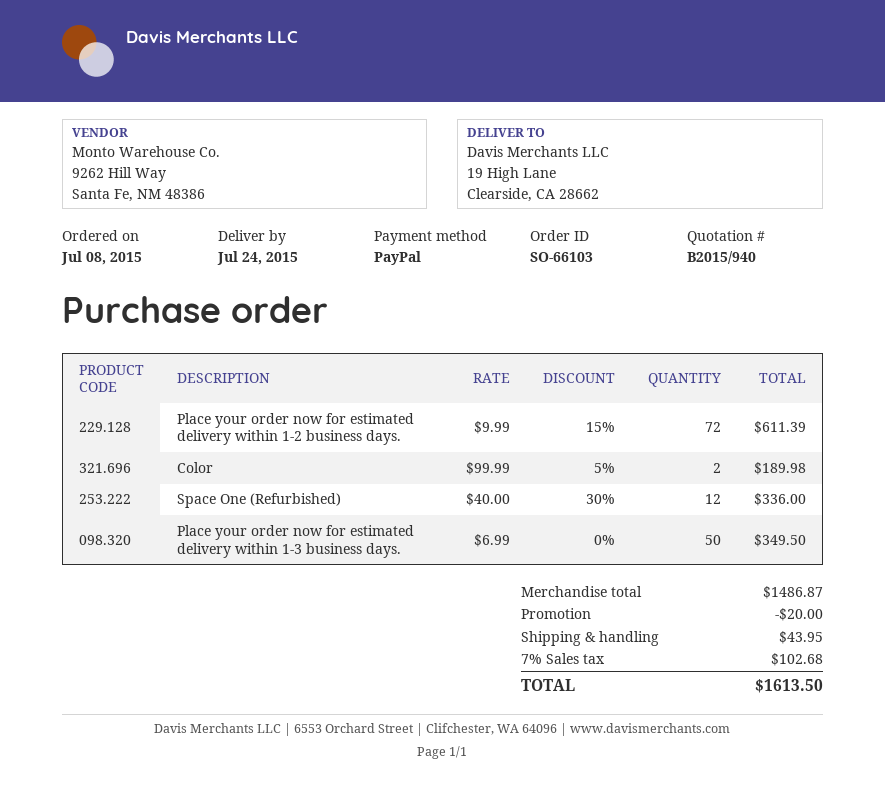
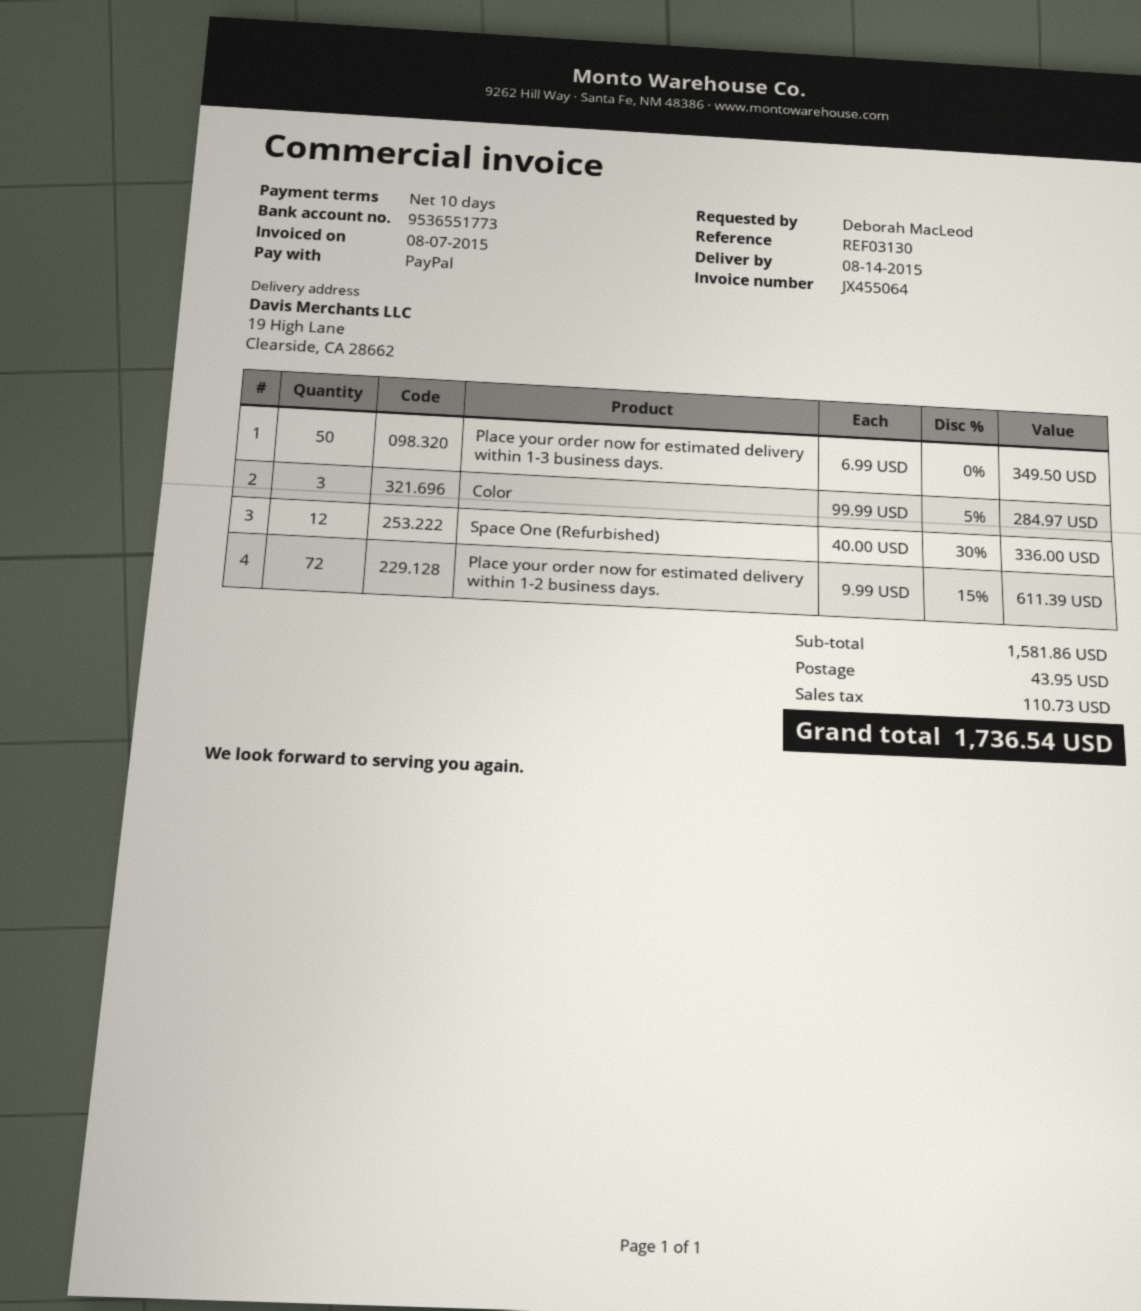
delivery date: 2015-07-24 -> 2015-08-14
Color: 2 x 99.99 - 5% = 189.98 -> 3 x 99.99 - 5% = 284.97
subtotal: 1486.87 -> 1581.86
discount: 20.00 -> none
tax: 102.68 -> 110.73
total: 1613.50 -> 1736.54

